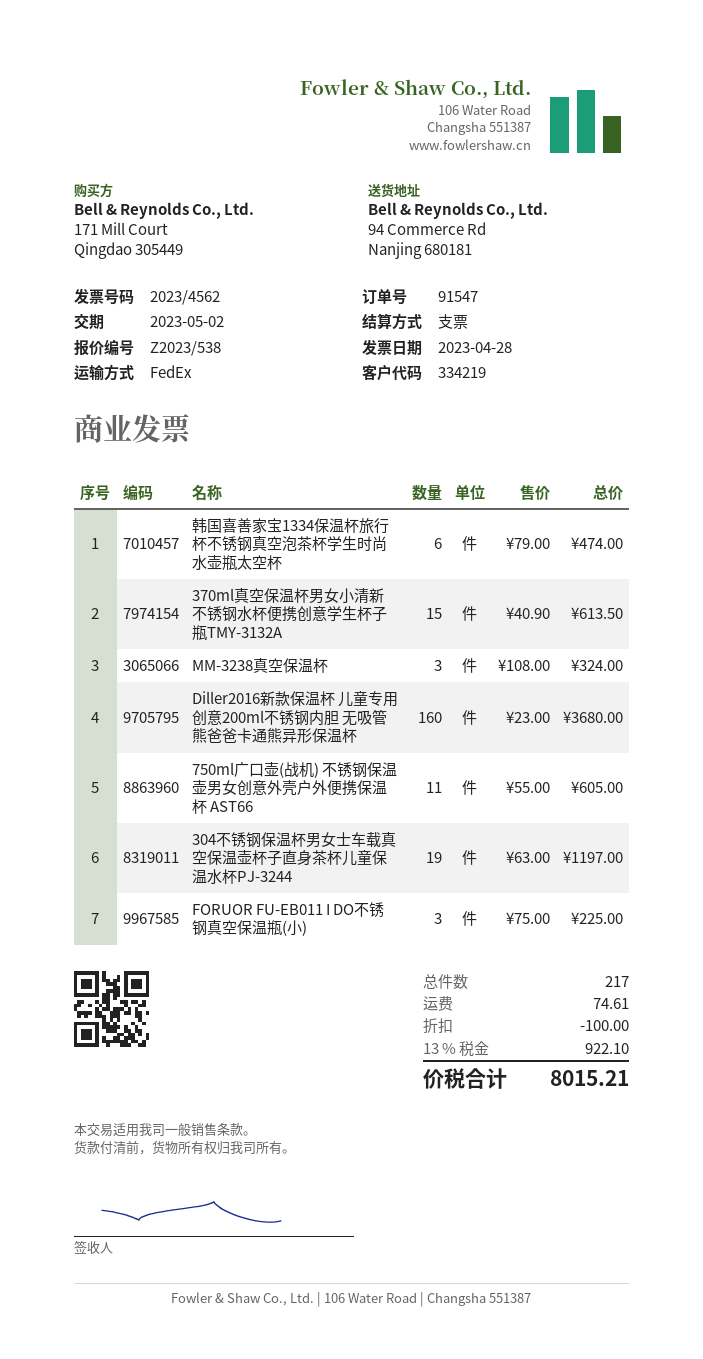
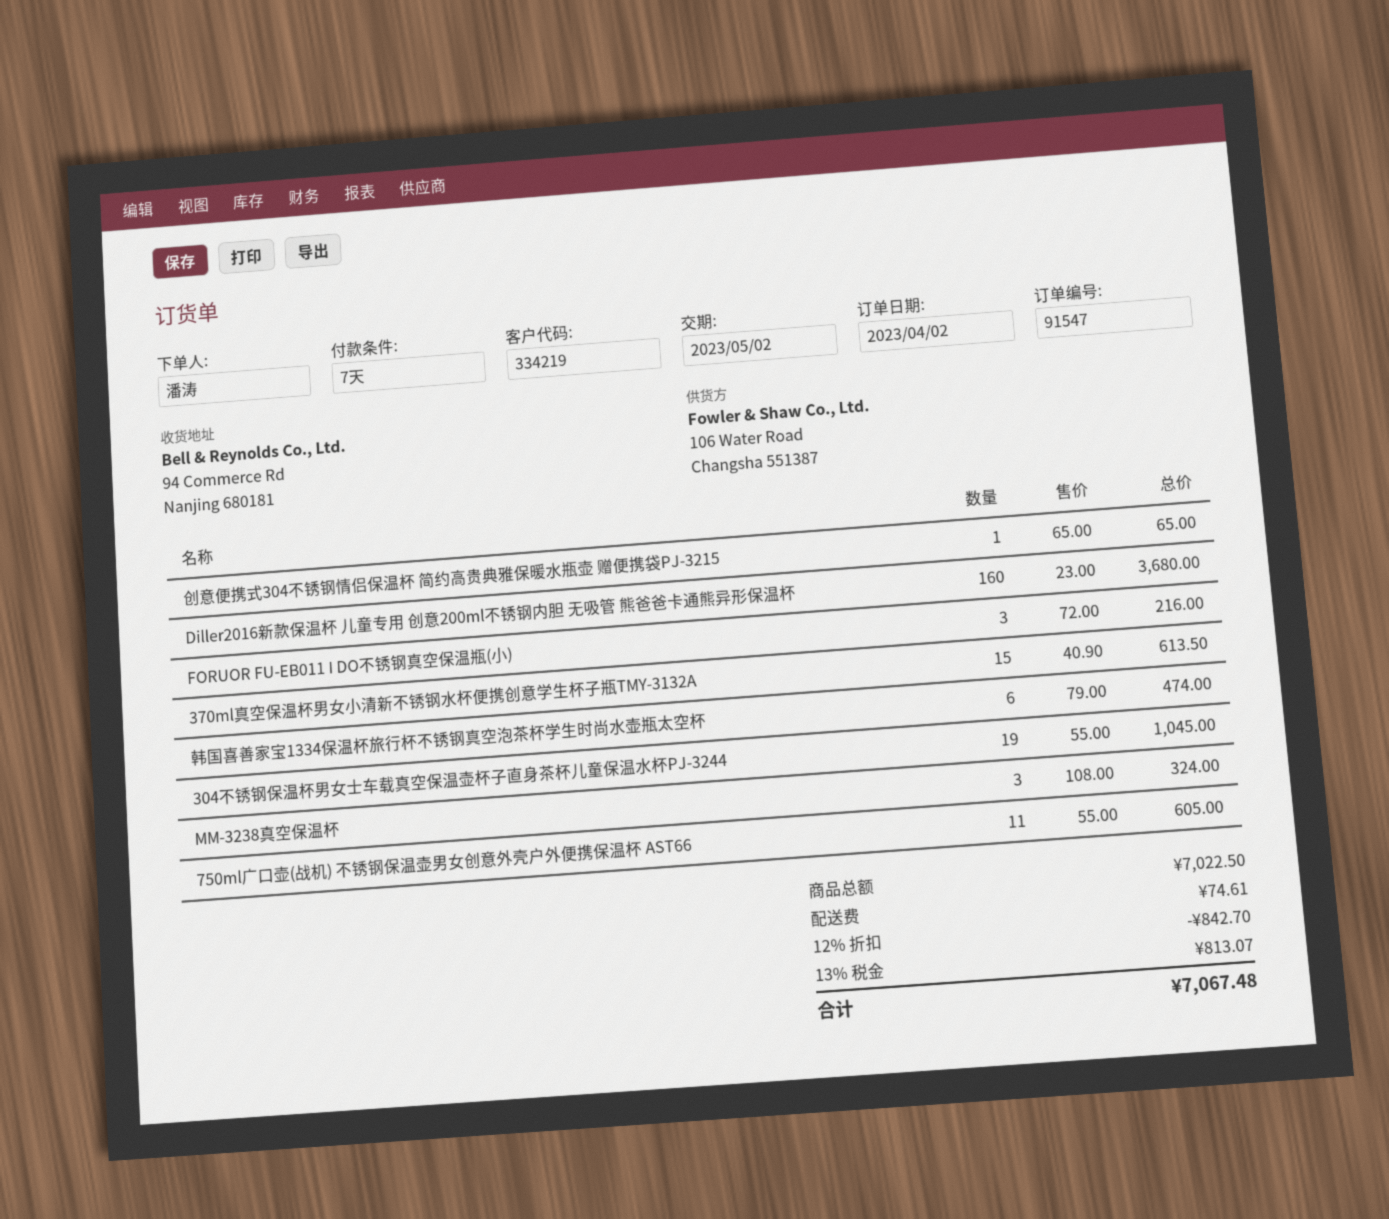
304不锈钢保温杯男女士车载真空保温壶杯子直身茶杯儿童保温水杯PJ-3244: 19 x 63.00 = 1197.00 -> 19 x 55.00 = 1045.00
FORUOR FU-EB011 I DO不锈钢真空保温瓶(小): 3 x 75.00 = 225.00 -> 3 x 72.00 = 216.00
创意便携式304不锈钢情侣保温杯 简约高贵典雅保暖水瓶壶 赠便携袋PJ-3215: none -> 1 x 65.00 = 65.00
discount: 100.00 -> 842.70
tax: 13% = 922.10 -> 13% = 813.07
total: 8015.21 -> 7067.48

